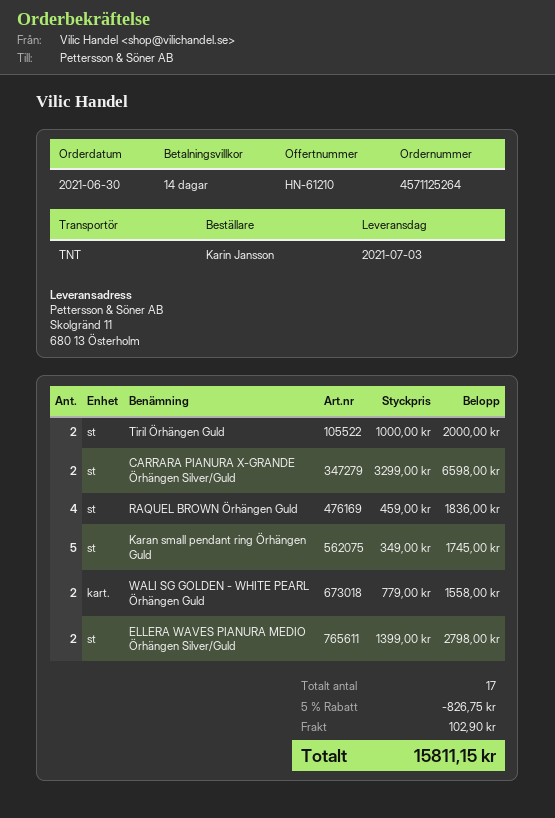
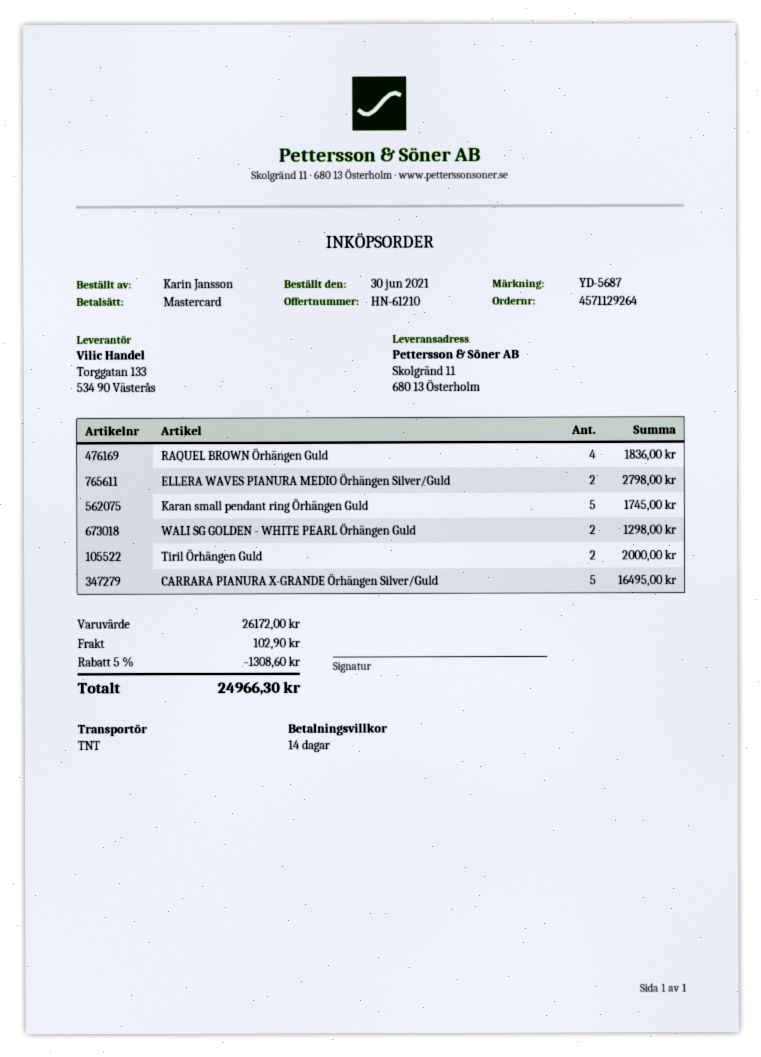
order number: 4571125264 -> 4571129264
CARRARA PIANURA X-GRANDE Örhängen Silver/Guld: 2 for 6598.00 -> 5 for 16495.00
WALI SG GOLDEN - WHITE PEARL Örhängen Guld: 2 for 1558.00 -> 2 for 1298.00
discount: 5% = 826.75 -> 5% = 1308.60
total: 15811.15 -> 24966.30

